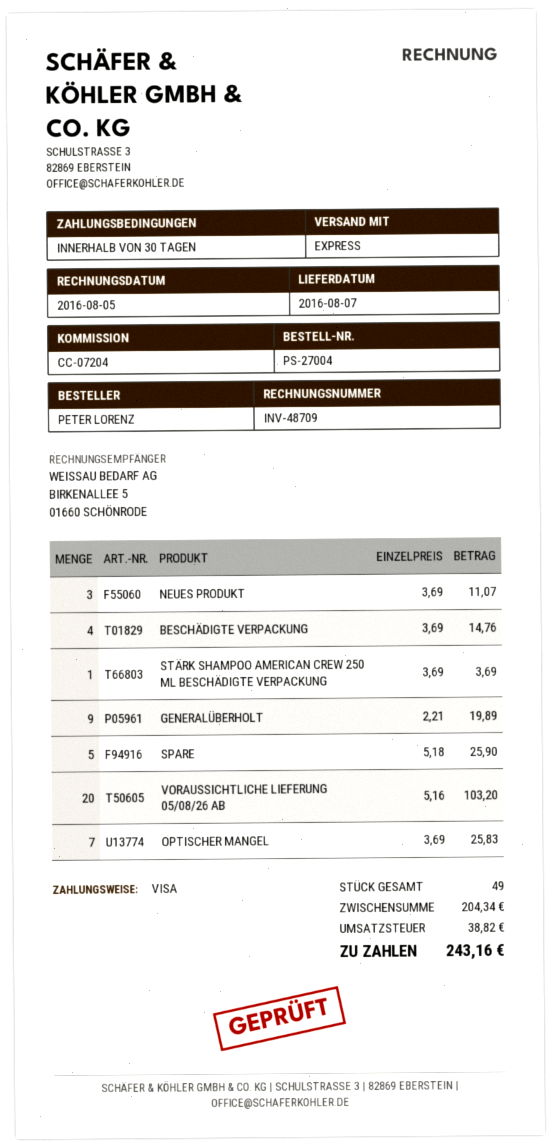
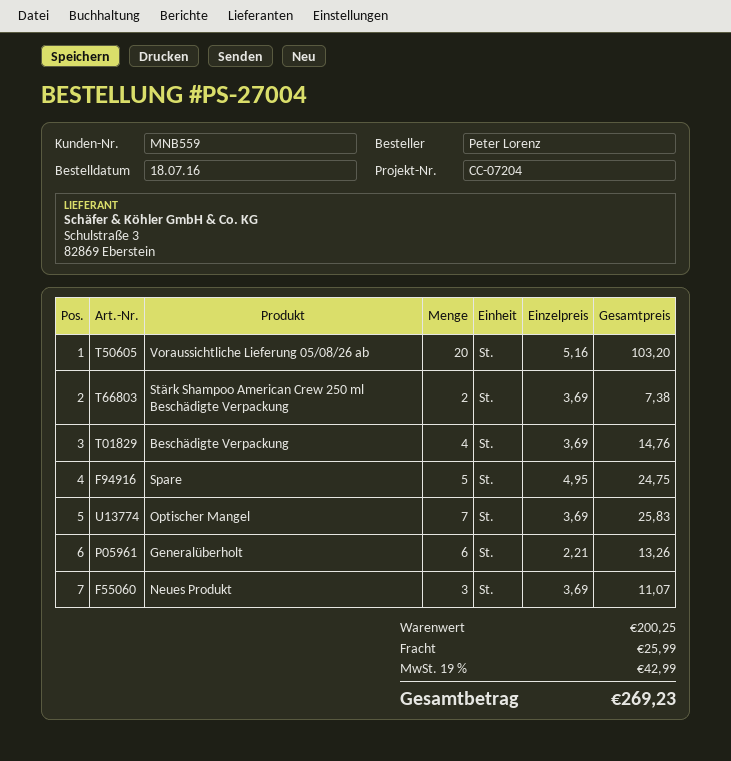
STÄRK SHAMPOO AMERICAN CREW 250 ML BESCHÄDIGTE VERPACKUNG: 1 x 3.69 = 3.69 -> 2 x 3.69 = 7.38
GENERALÜBERHOLT: 9 x 2.21 = 19.89 -> 6 x 2.21 = 13.26
SPARE: 5 x 5.18 = 25.90 -> 5 x 4.95 = 24.75
subtotal: 204.34 -> 200.25
shipping: none -> 25.99
tax: 38.82 -> 42.99
total: 243.16 -> 269.23

